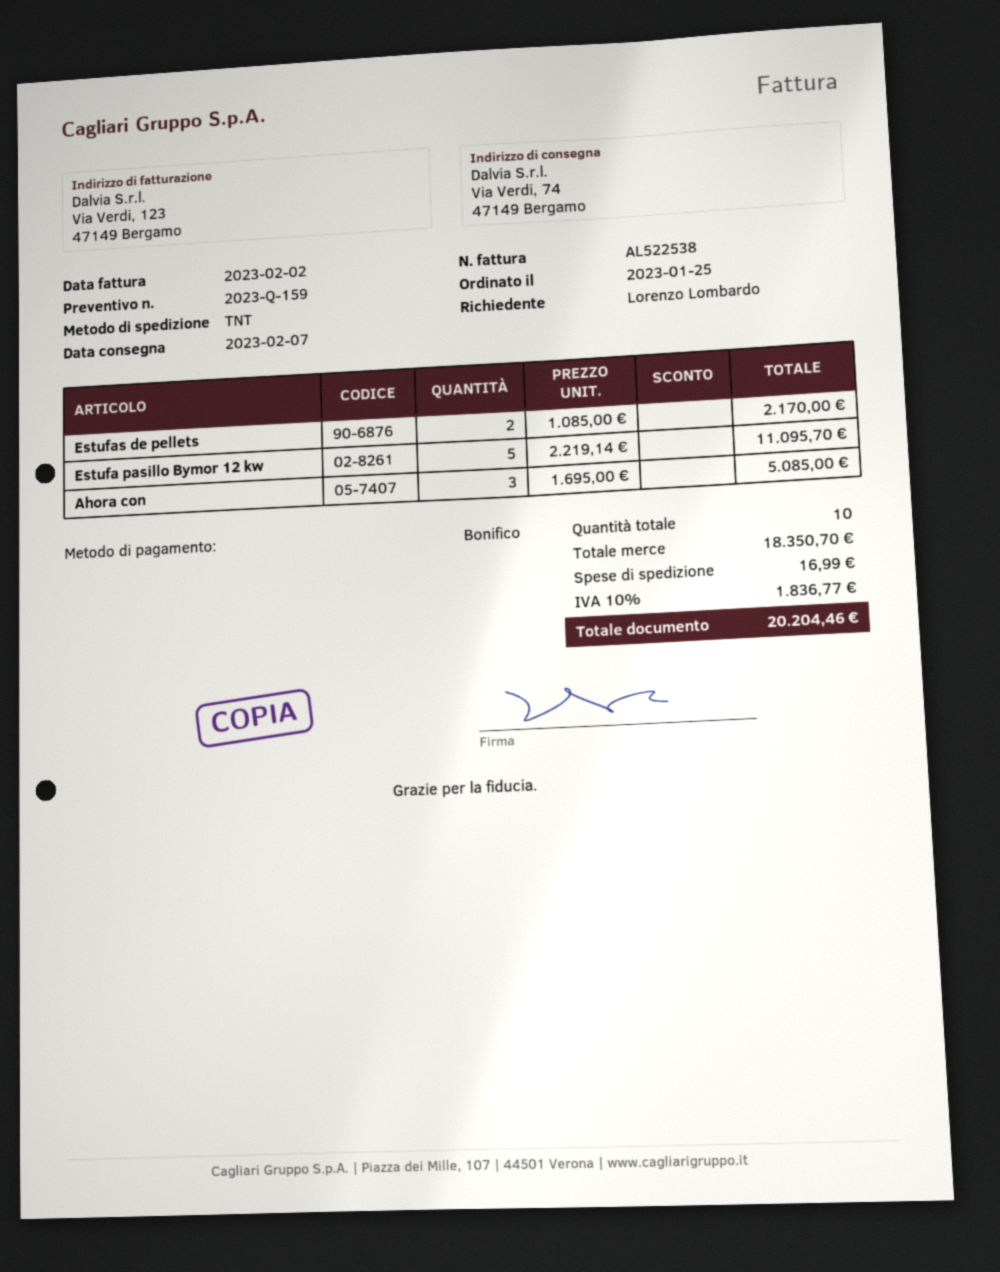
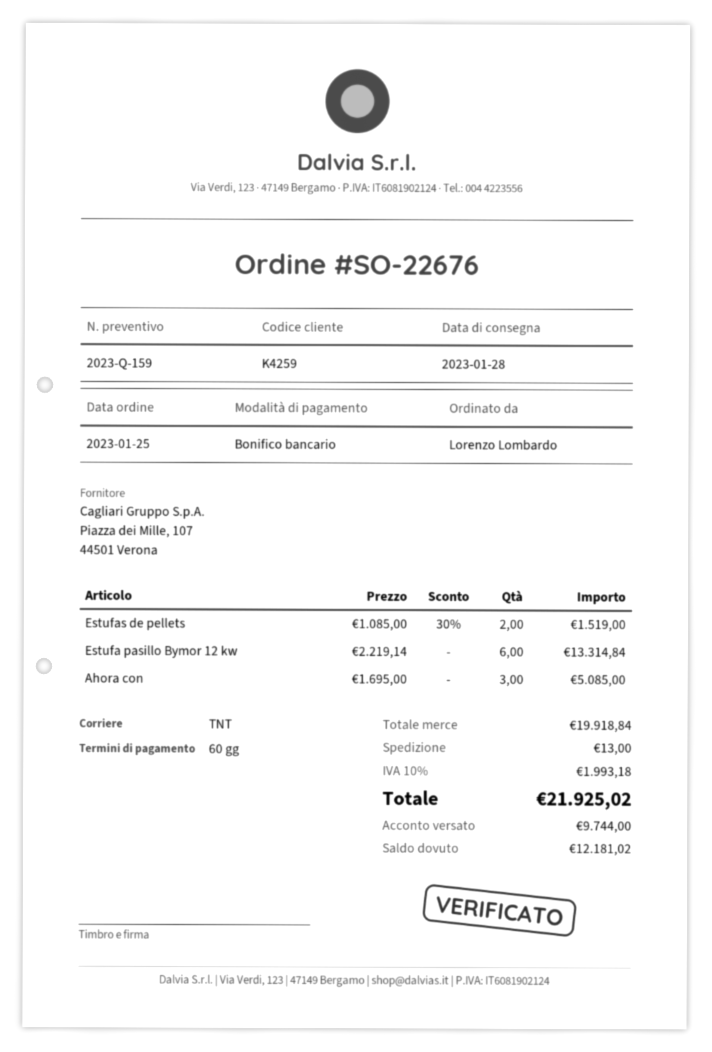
delivery date: 2023-02-07 -> 2023-01-28
Estufas de pellets: 2 x 1085.00 = 2170.00 -> 2 x 1085.00 - 30% = 1519.00
Estufa pasillo Bymor 12 kw: 5 x 2219.14 = 11095.70 -> 6 x 2219.14 = 13314.84
subtotal: 18350.70 -> 19918.84
shipping: 16.99 -> 13.00
tax: 10% = 1836.77 -> 10% = 1993.18
total: 20204.46 -> 21925.02

